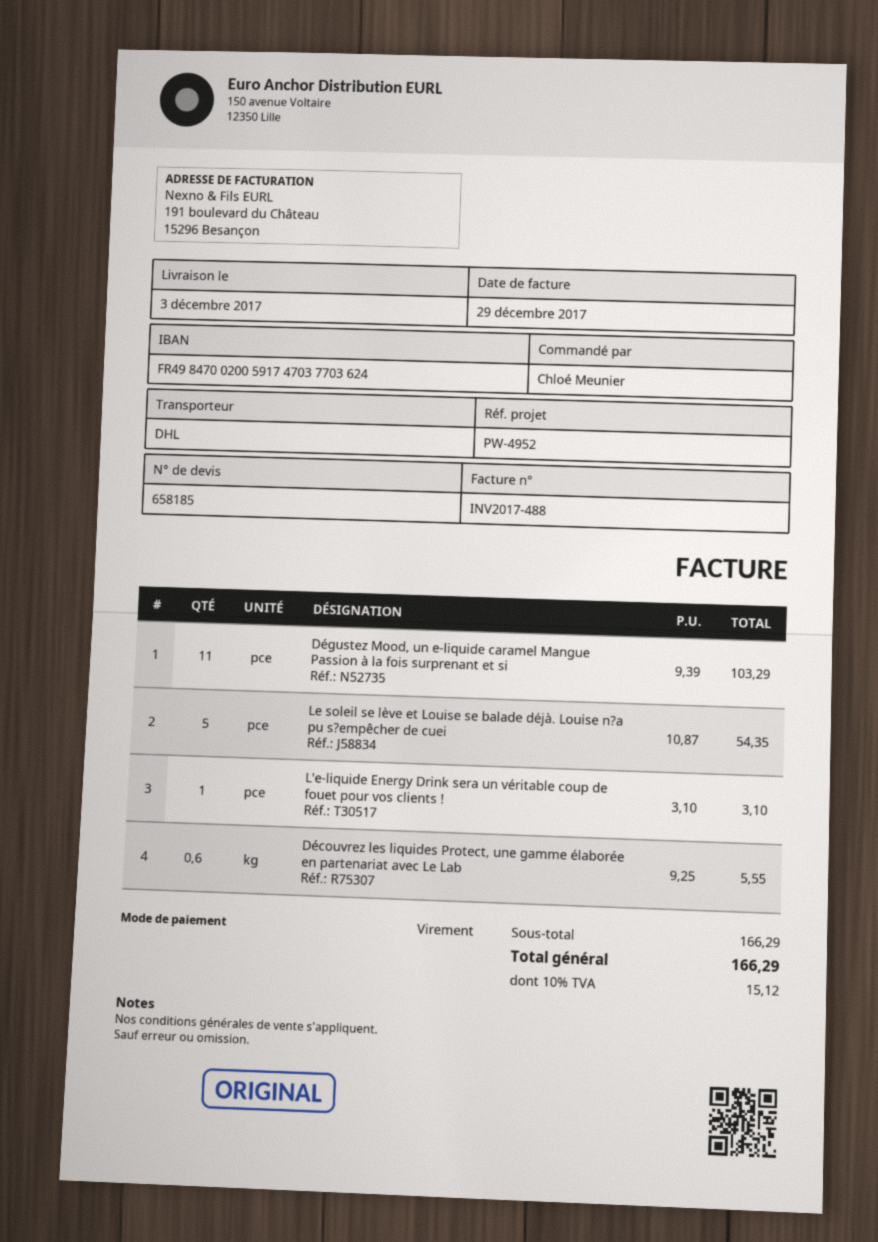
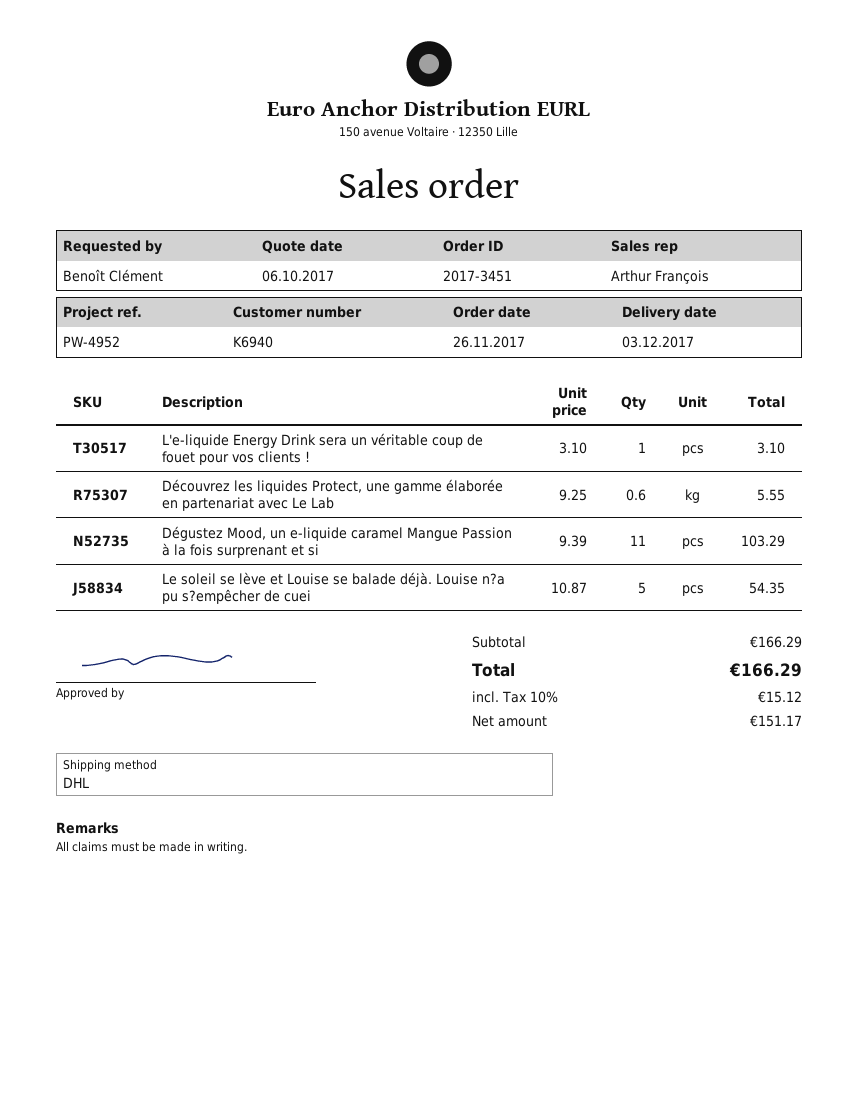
ordered by: Chloé Meunier -> Benoît Clément

